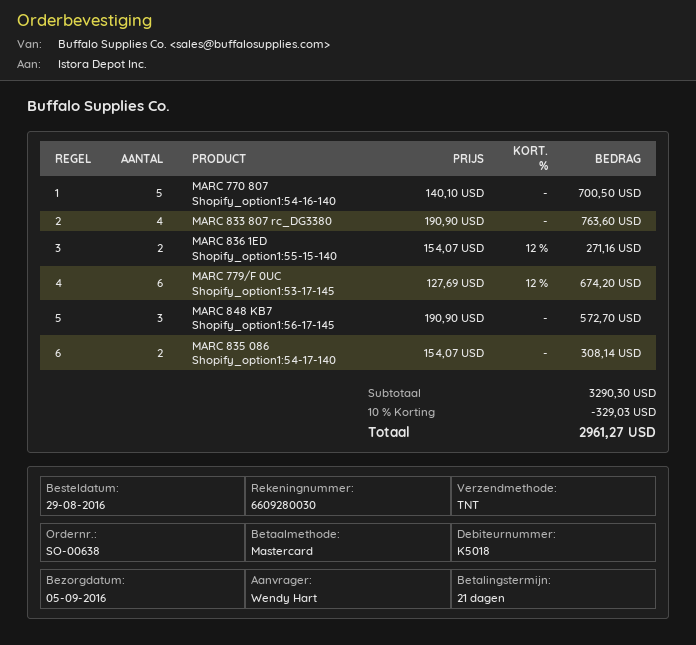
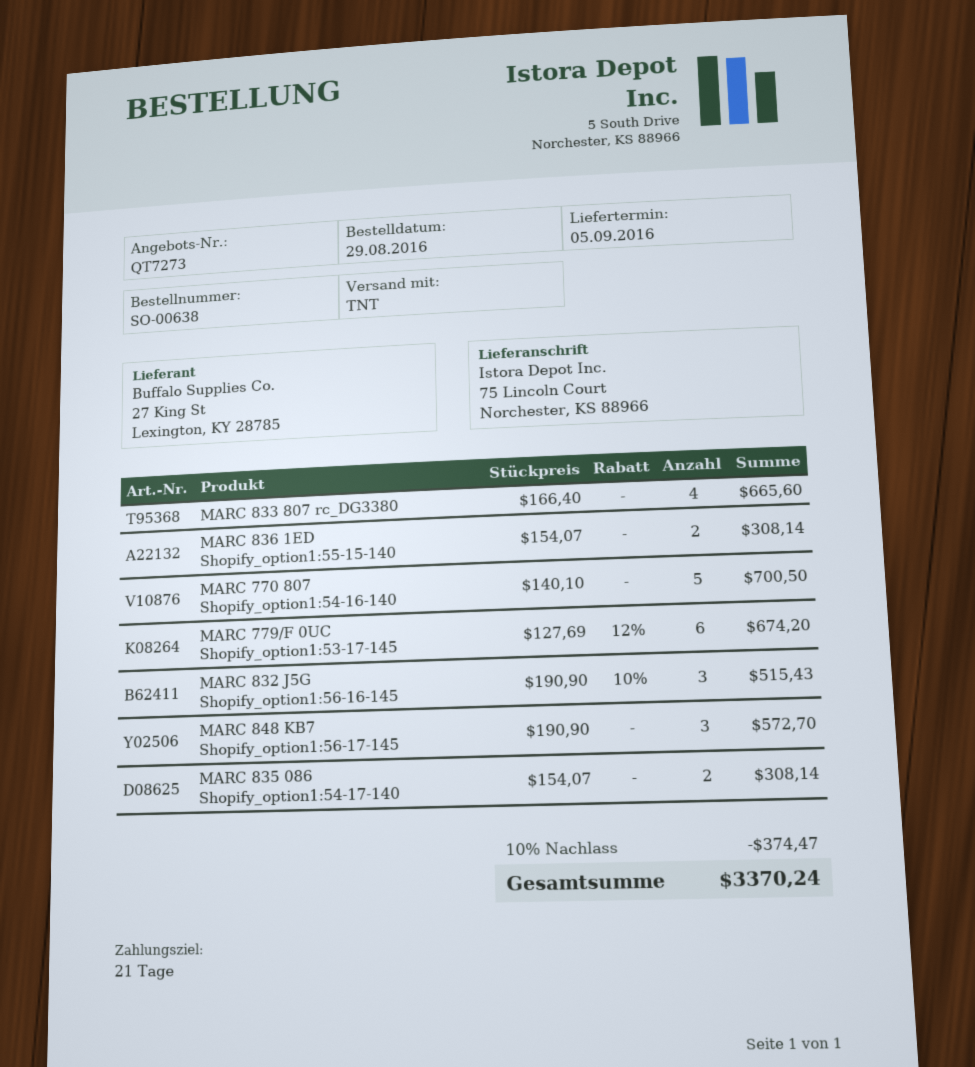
MARC 833 807 rc_DG3380: 4 x 190.90 = 763.60 -> 4 x 166.40 = 665.60
MARC 836 1ED Shopify_option1:55-15-140: 2 x 154.07 - 12% = 271.16 -> 2 x 154.07 = 308.14
MARC 832 J5G Shopify_option1:56-16-145: none -> 3 x 190.90 - 10% = 515.43
discount: 10% = 329.03 -> 10% = 374.47
total: 2961.27 -> 3370.24

